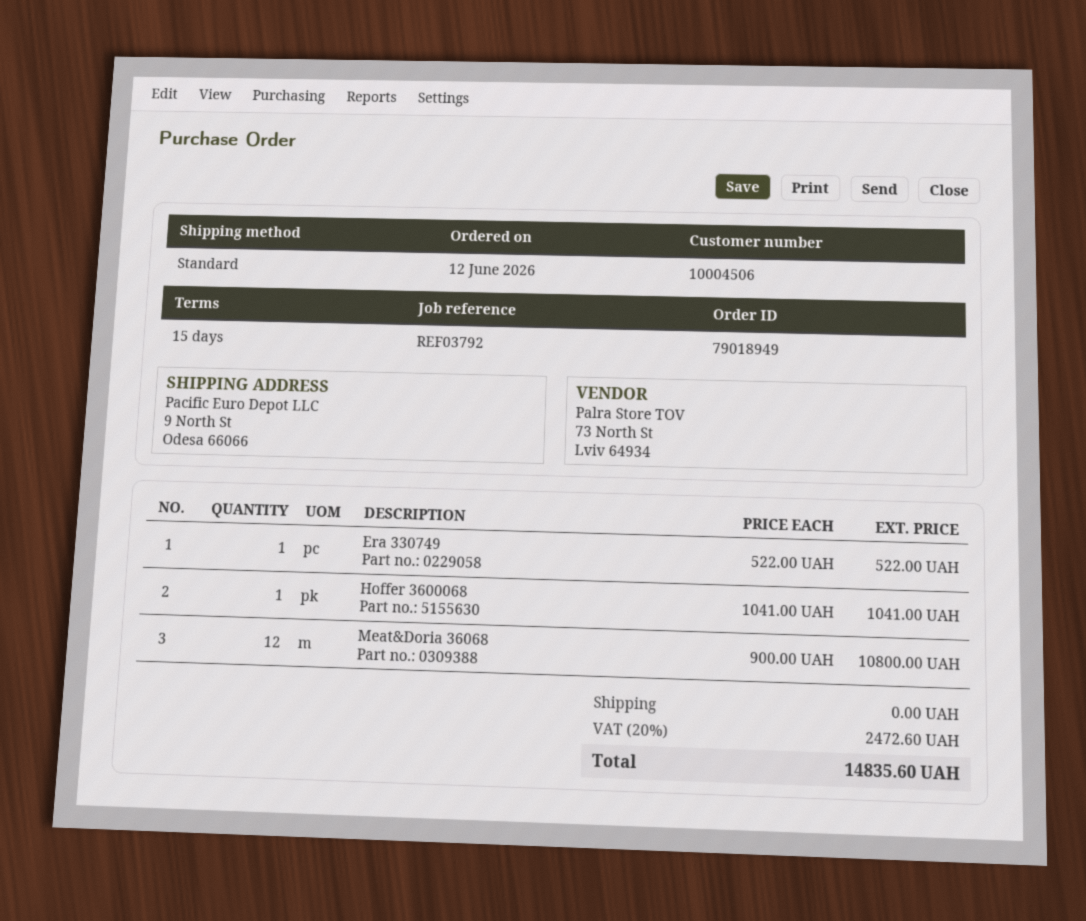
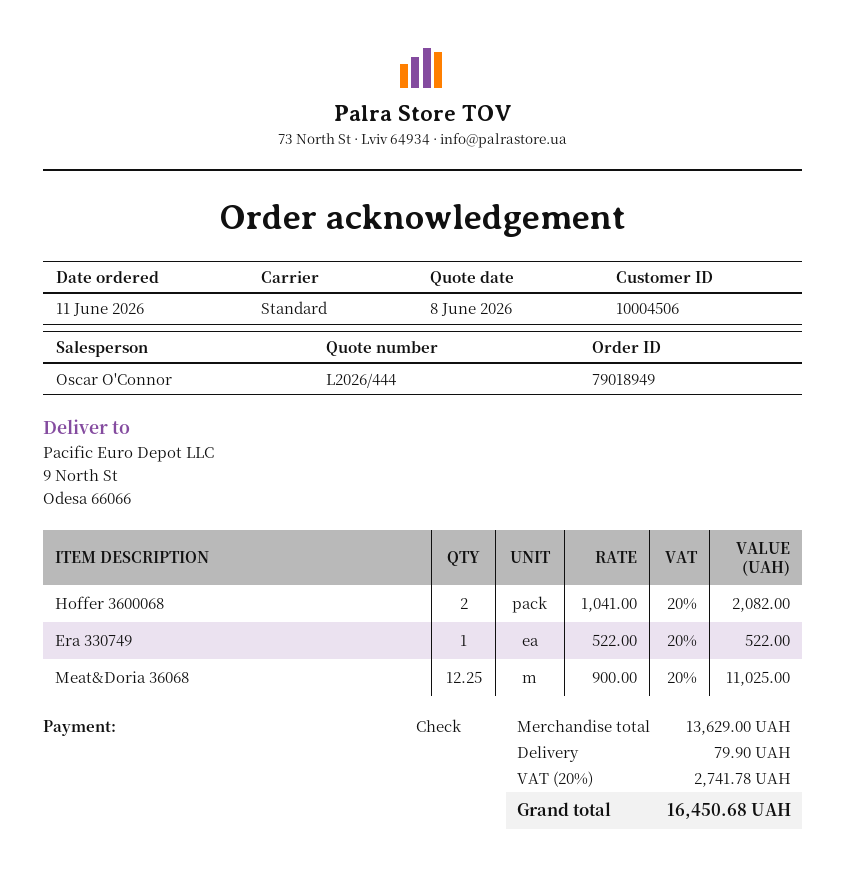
order date: 2026-06-12 -> 2026-06-11
Hoffer 3600068: 1 x 1041.00 = 1041.00 -> 2 x 1041.00 = 2082.00
Meat&Doria 36068: 12 x 900.00 = 10800.00 -> 12.25 x 900.00 = 11025.00
shipping: 0.00 -> 79.90
tax: 20% = 2472.60 -> 20% = 2741.78
total: 14835.60 -> 16450.68

